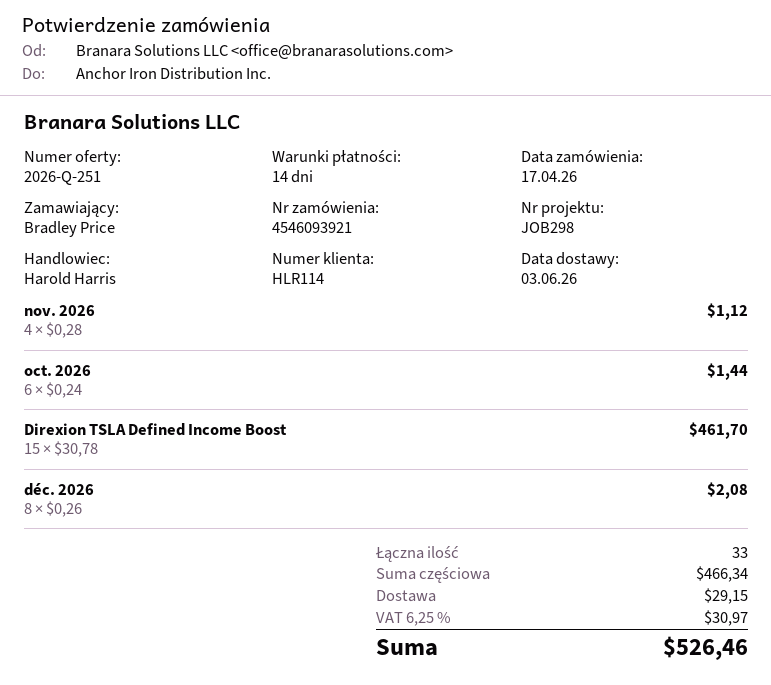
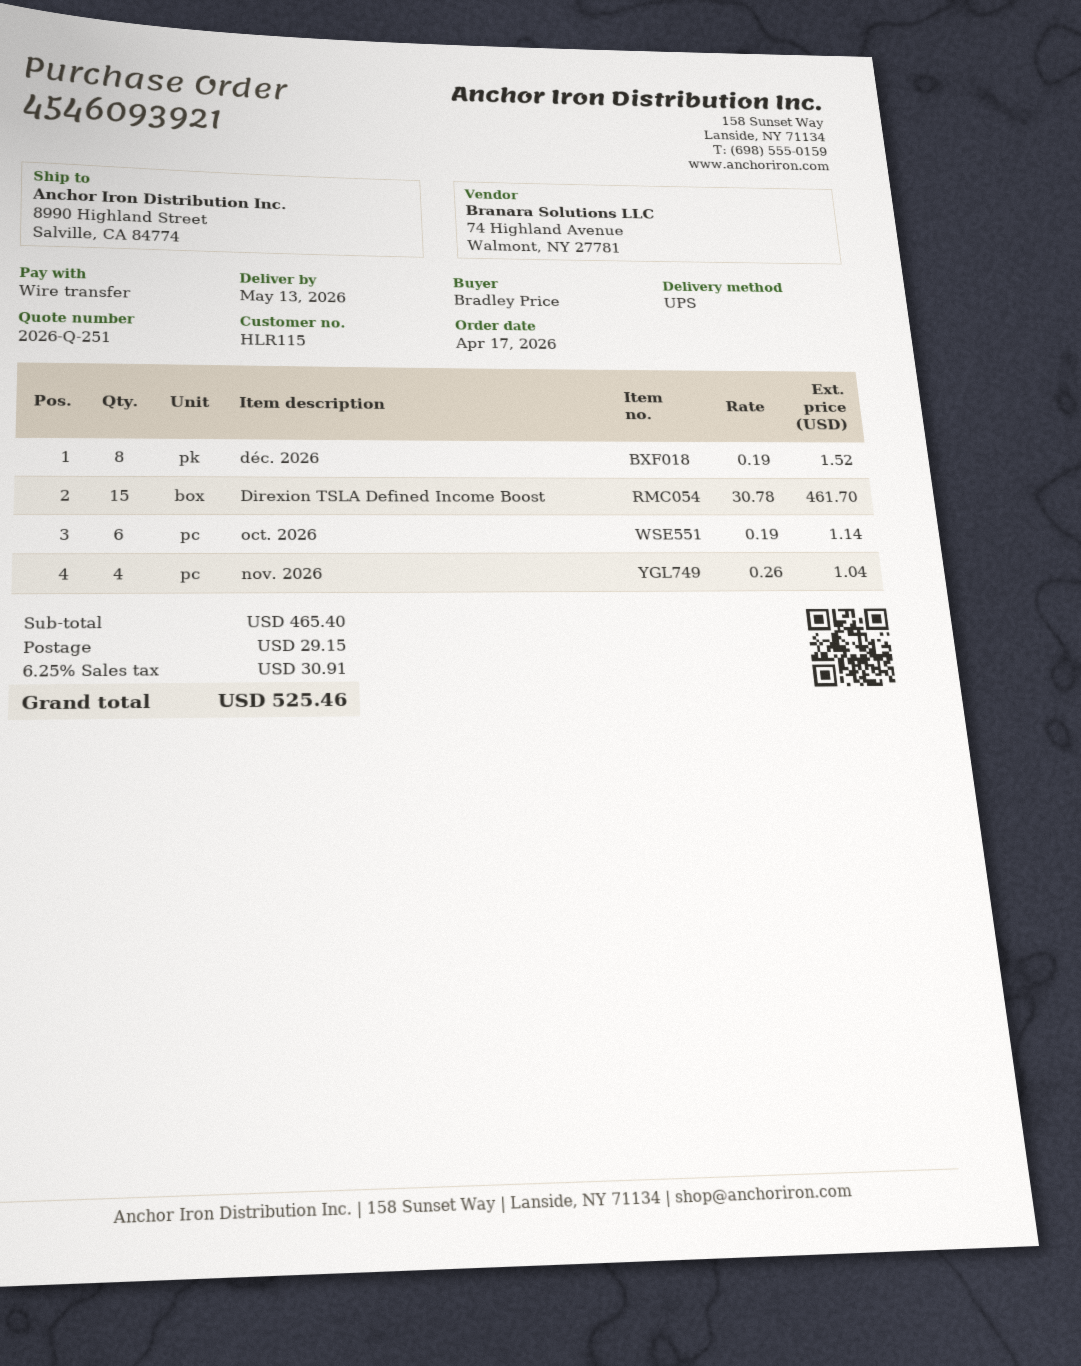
delivery date: 2026-06-03 -> 2026-05-13
customer number: HLR114 -> HLR115
nov. 2026: 4 x 0.28 = 1.12 -> 4 x 0.26 = 1.04
oct. 2026: 6 x 0.24 = 1.44 -> 6 x 0.19 = 1.14
déc. 2026: 8 x 0.26 = 2.08 -> 8 x 0.19 = 1.52
subtotal: 466.34 -> 465.40
tax: 6.25% = 30.97 -> 6.25% = 30.91
total: 526.46 -> 525.46

